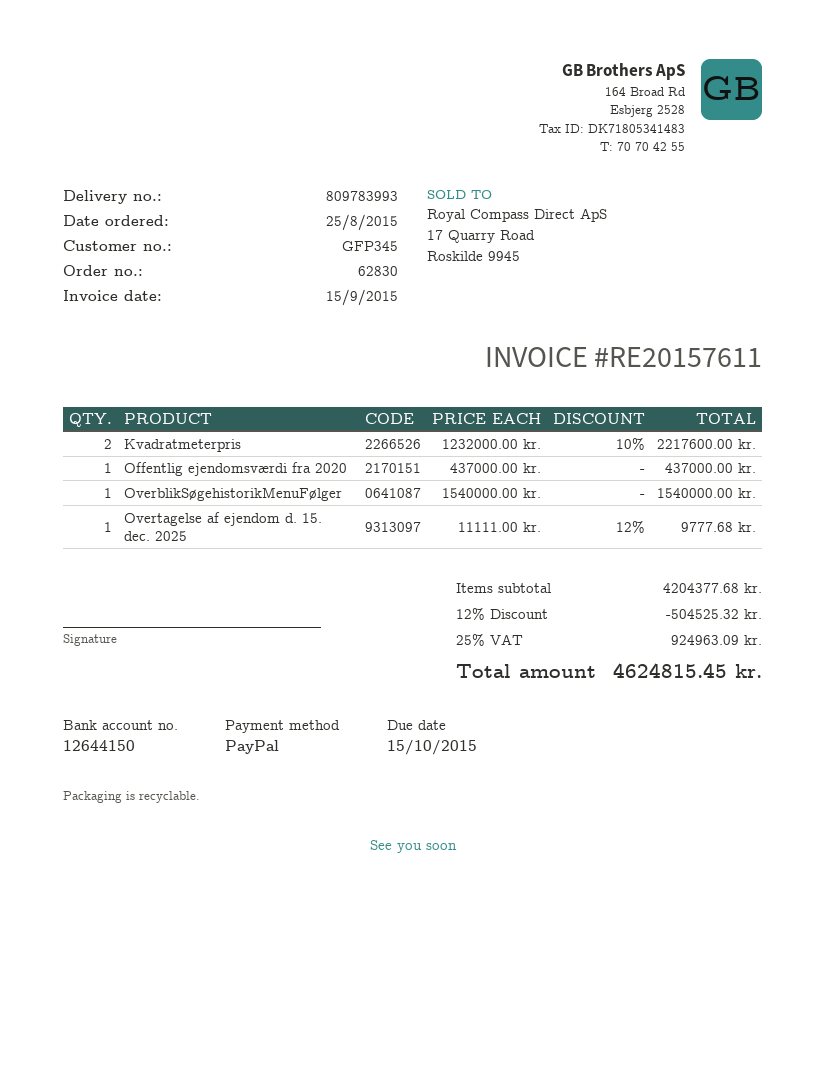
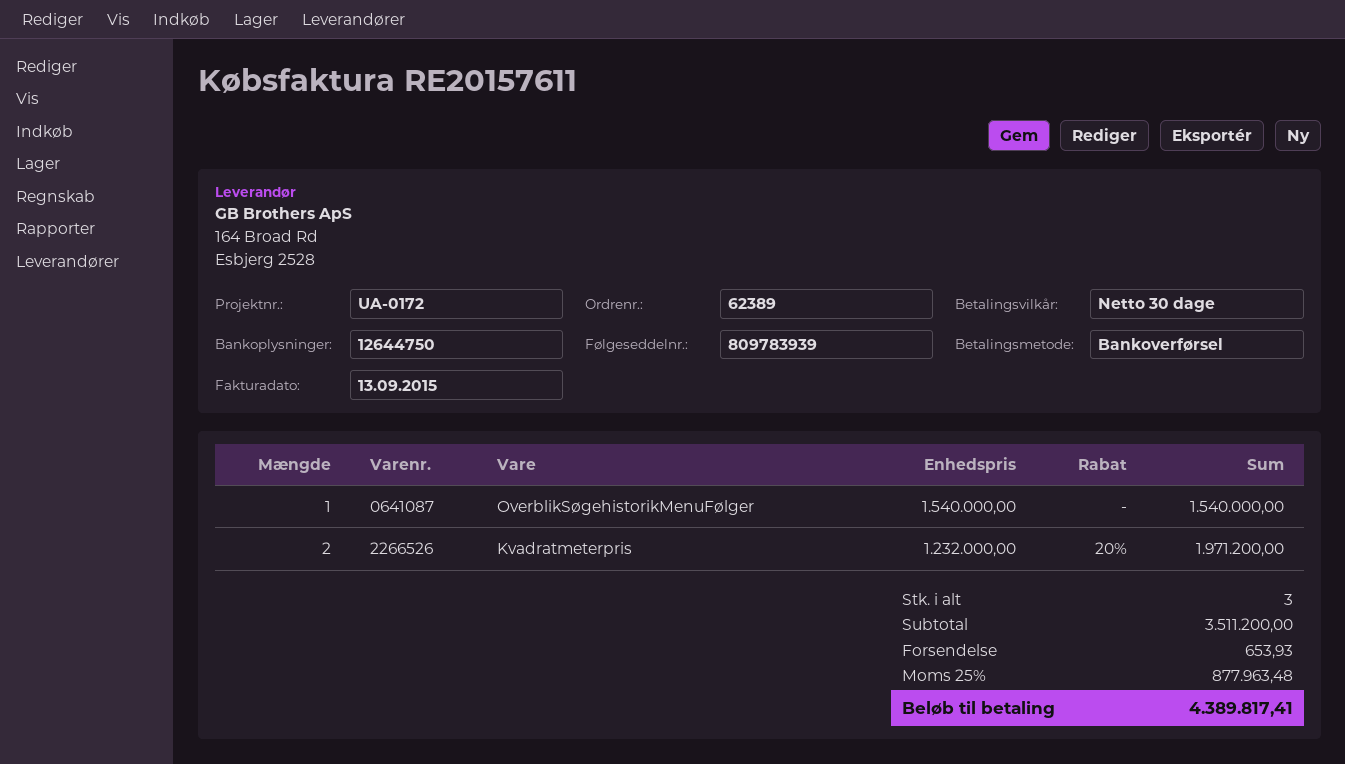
order number: 62830 -> 62389
delivery note number: 809783993 -> 809783939
invoice date: 2015-09-15 -> 2015-09-13
payment method: PayPal -> bank transfer
bank account: 12644150 -> 12644750
Kvadratmeterpris: 2 x 1232000.00 - 10% = 2217600.00 -> 2 x 1232000.00 - 20% = 1971200.00
Offentlig ejendomsværdi fra 2020: 1 x 437000.00 = 437000.00 -> none
Overtagelse af ejendom d. 15. dec. 2025: 1 x 11111.00 - 12% = 9777.68 -> none
subtotal: 4204377.68 -> 3511200.00
discount: 12% = 504525.32 -> none
shipping: none -> 653.93
tax: 25% = 924963.09 -> 25% = 877963.48
total: 4624815.45 -> 4389817.41

